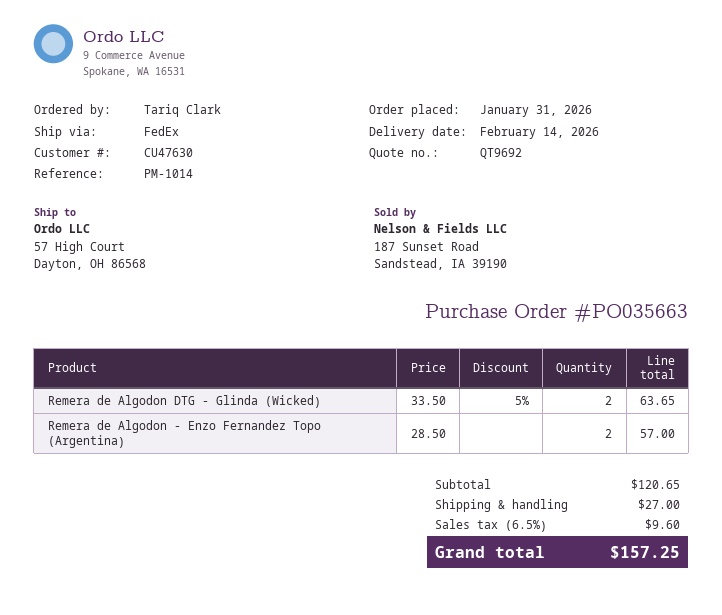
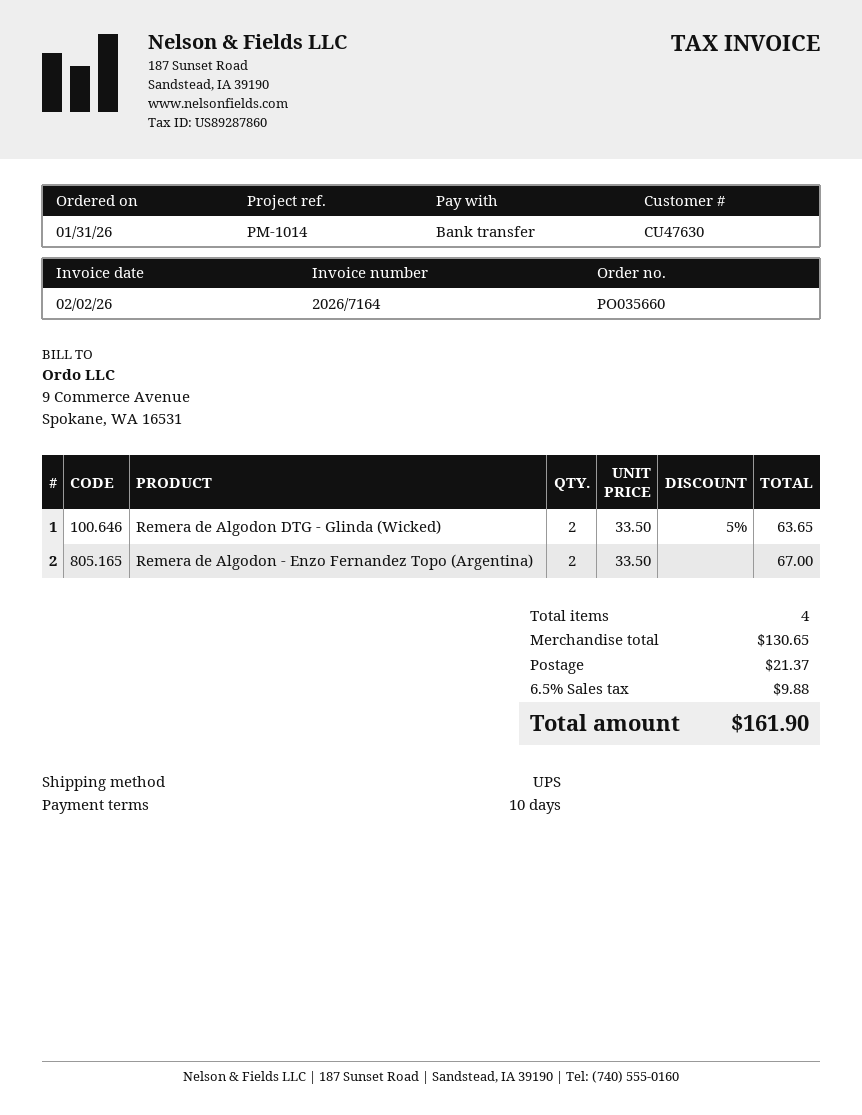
order number: PO035663 -> PO035660
shipping method: FedEx -> UPS
Remera de Algodon - Enzo Fernandez Topo (Argentina): 2 x 28.50 = 57.00 -> 2 x 33.50 = 67.00
subtotal: 120.65 -> 130.65
shipping: 27.00 -> 21.37
tax: 6.5% = 9.60 -> 6.5% = 9.88
total: 157.25 -> 161.90

